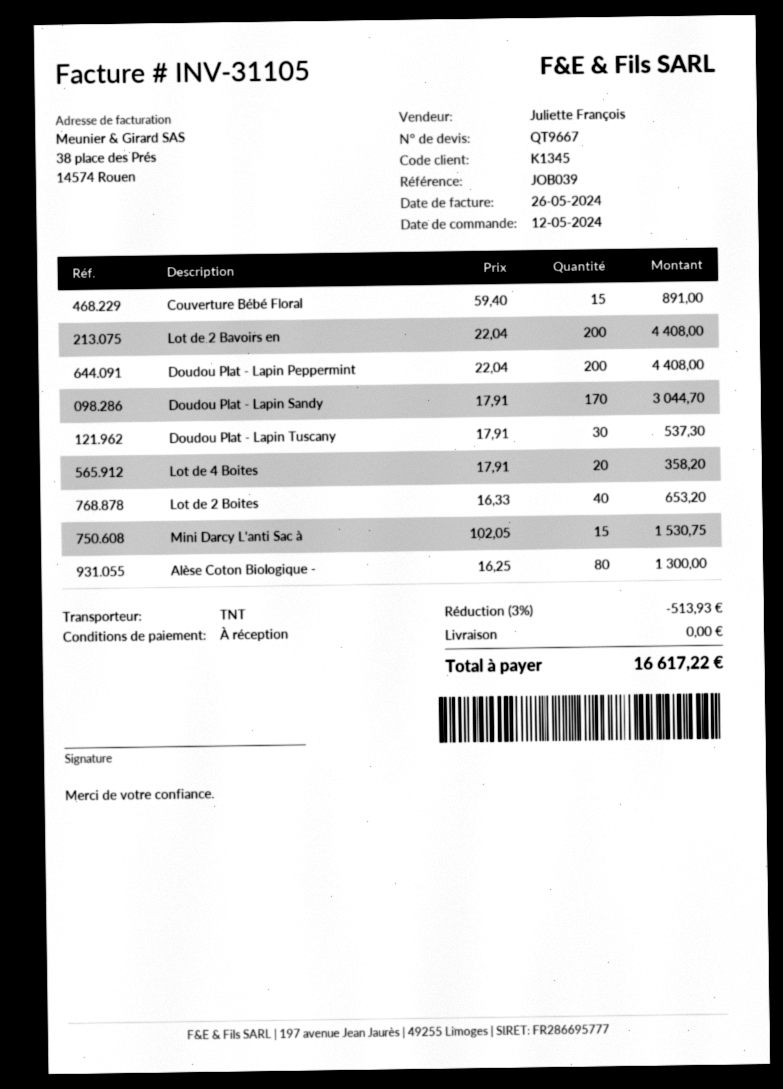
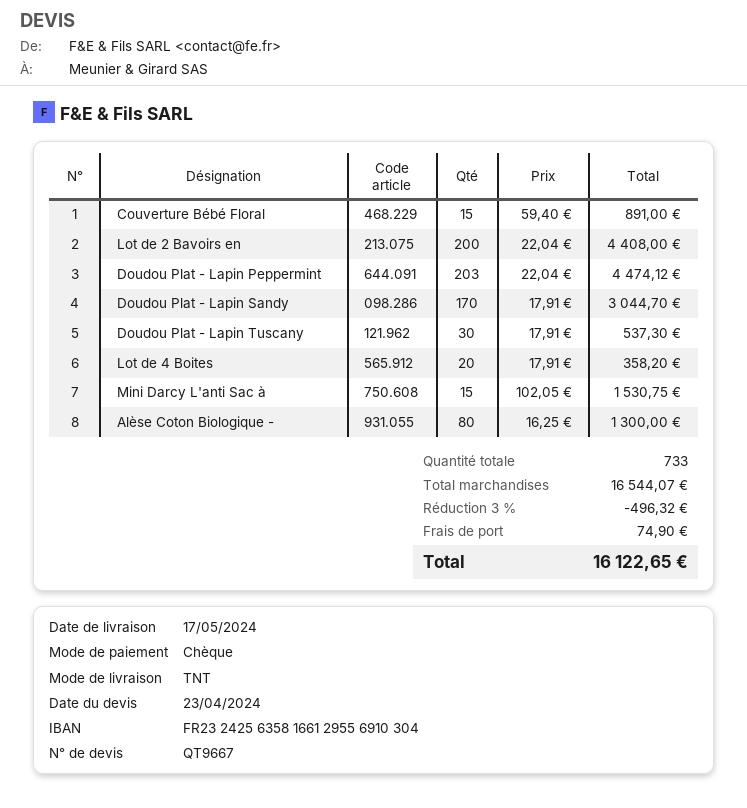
Doudou Plat - Lapin Peppermint: 200 x 22.04 = 4408.00 -> 203 x 22.04 = 4474.12
Lot de 2 Boites: 40 x 16.33 = 653.20 -> none
discount: 3% = 513.93 -> 3% = 496.32
shipping: 0.00 -> 74.90
total: 16617.22 -> 16122.65

